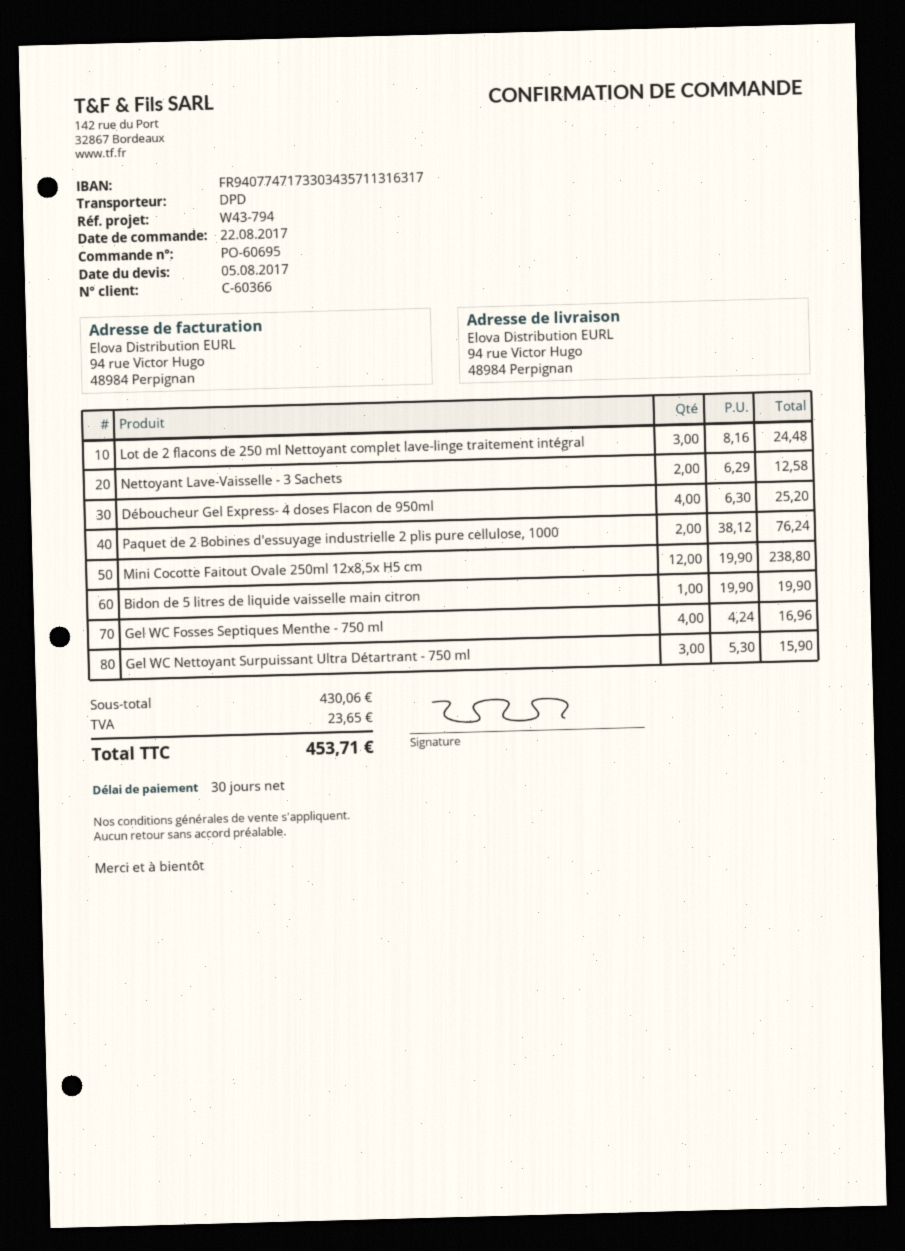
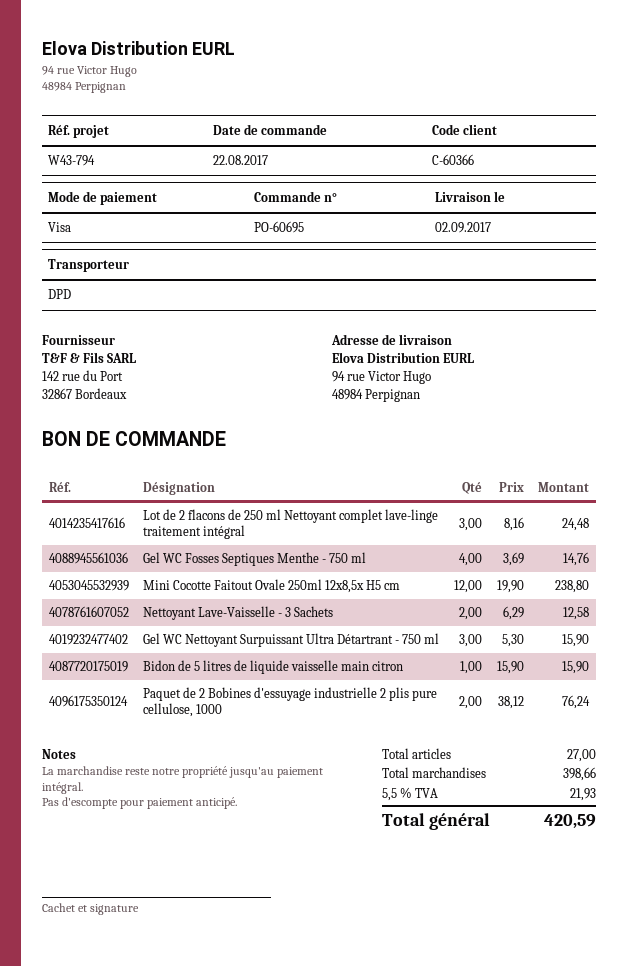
Déboucheur Gel Express- 4 doses Flacon de 950ml: 4 x 6.30 = 25.20 -> none
Bidon de 5 litres de liquide vaisselle main citron: 1 x 19.90 = 19.90 -> 1 x 15.90 = 15.90
Gel WC Fosses Septiques Menthe - 750 ml: 4 x 4.24 = 16.96 -> 4 x 3.69 = 14.76
subtotal: 430.06 -> 398.66
tax: 23.65 -> 21.93
total: 453.71 -> 420.59

